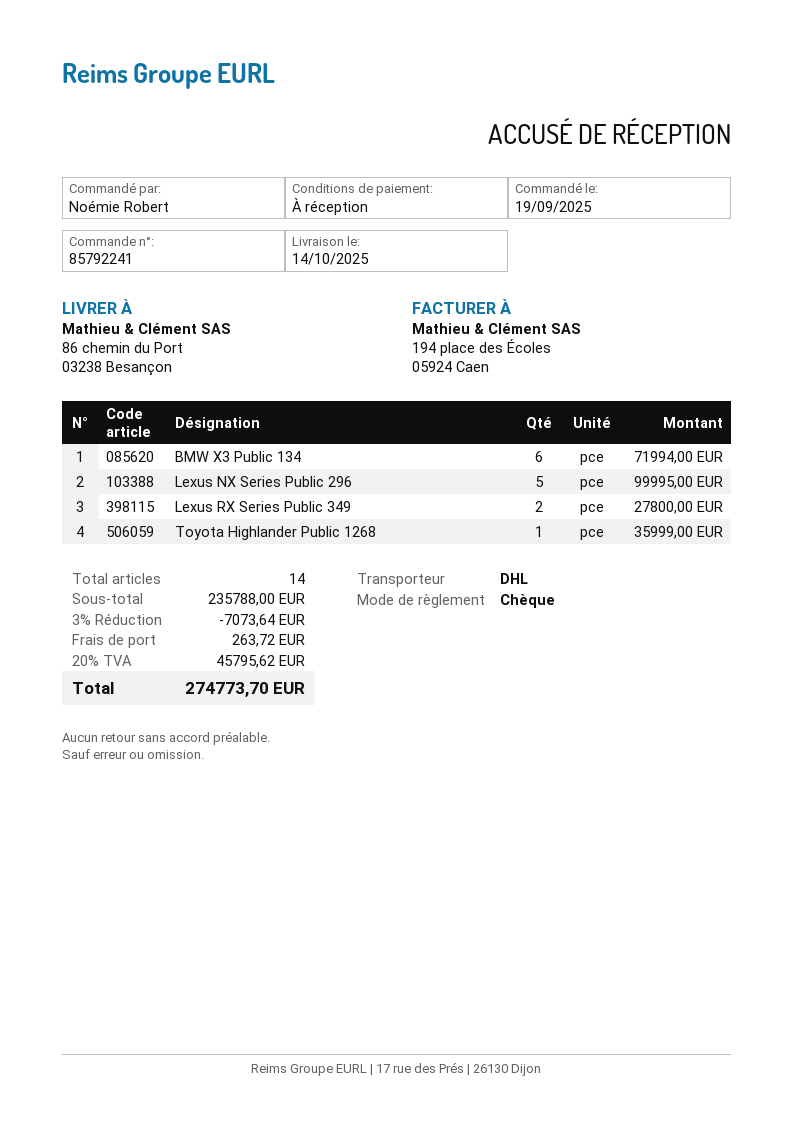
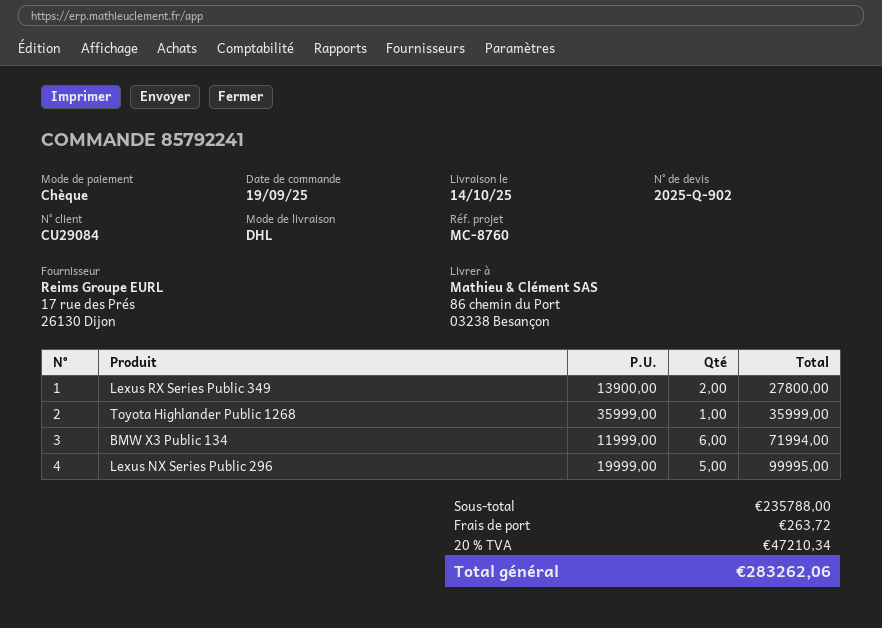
discount: 3% = 7073.64 -> none
tax: 20% = 45795.62 -> 20% = 47210.34
total: 274773.70 -> 283262.06

